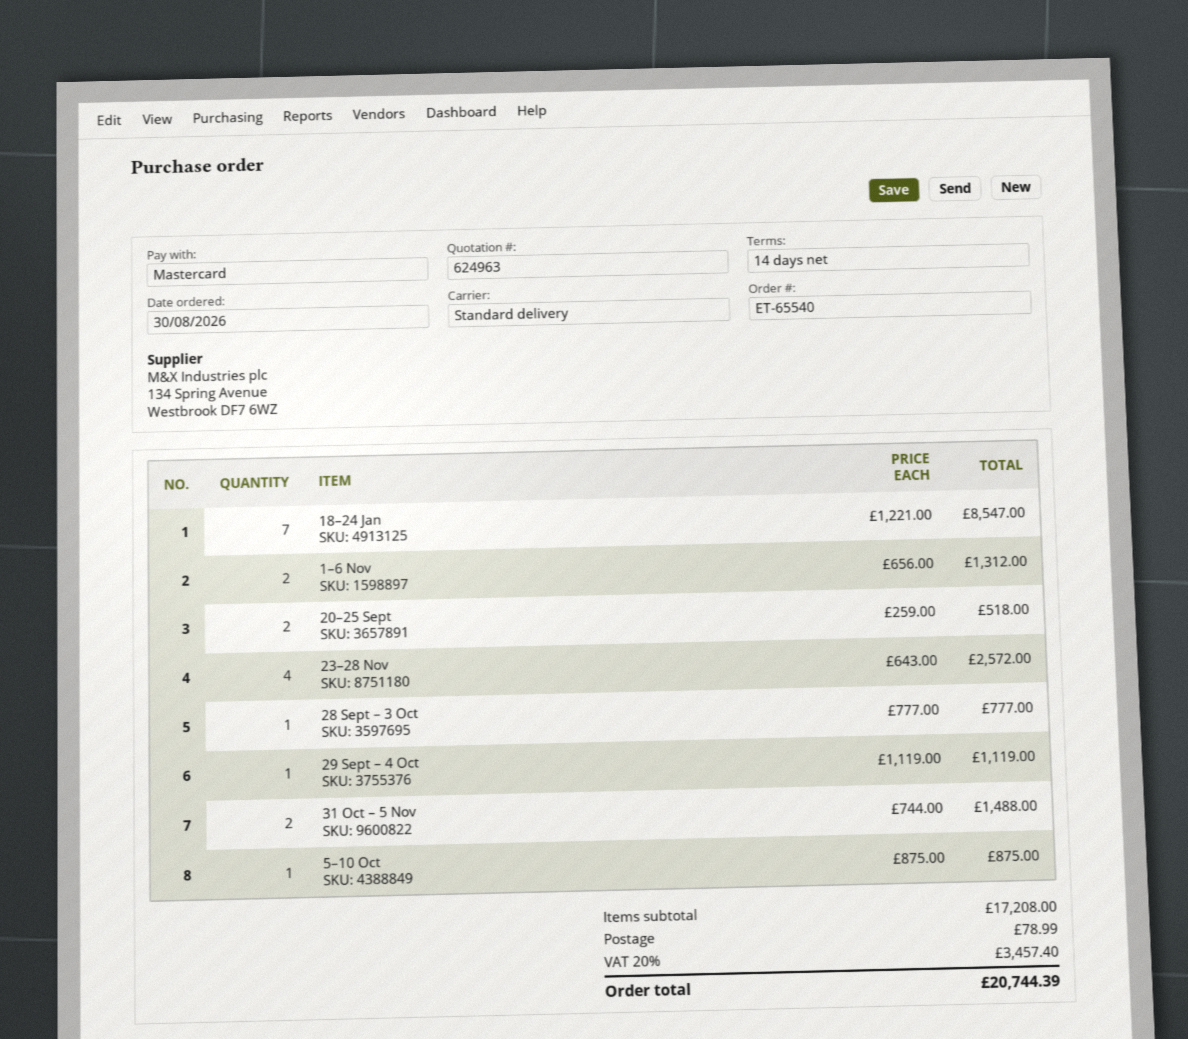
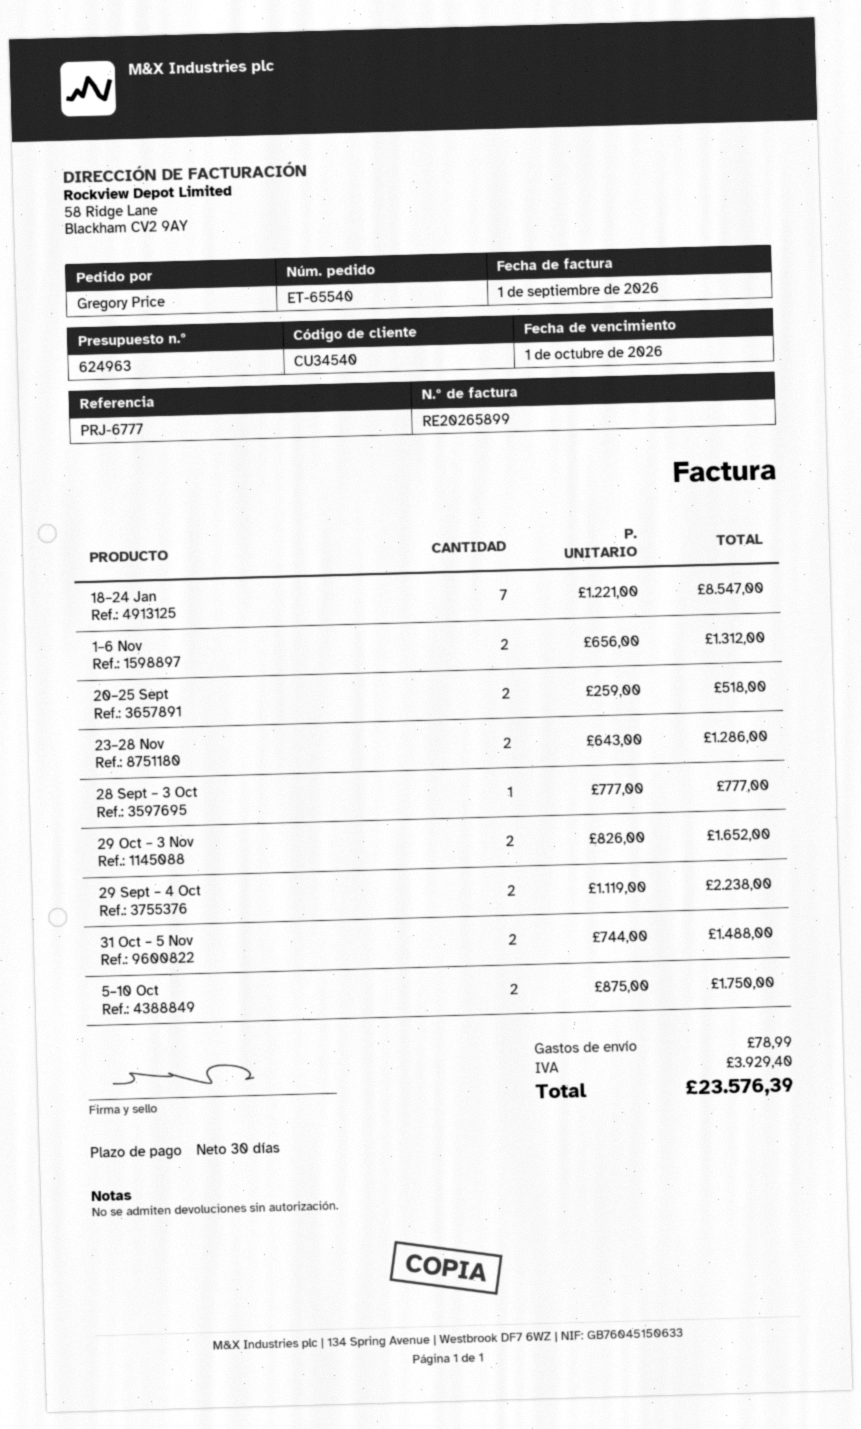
payment terms: 14 days -> 30 days
23–28 Nov: 4 x 643.00 = 2572.00 -> 2 x 643.00 = 1286.00
29 Sept – 4 Oct: 1 x 1119.00 = 1119.00 -> 2 x 1119.00 = 2238.00
5–10 Oct: 1 x 875.00 = 875.00 -> 2 x 875.00 = 1750.00
29 Oct – 3 Nov: none -> 2 x 826.00 = 1652.00
tax: 3457.40 -> 3929.40
total: 20744.39 -> 23576.39

